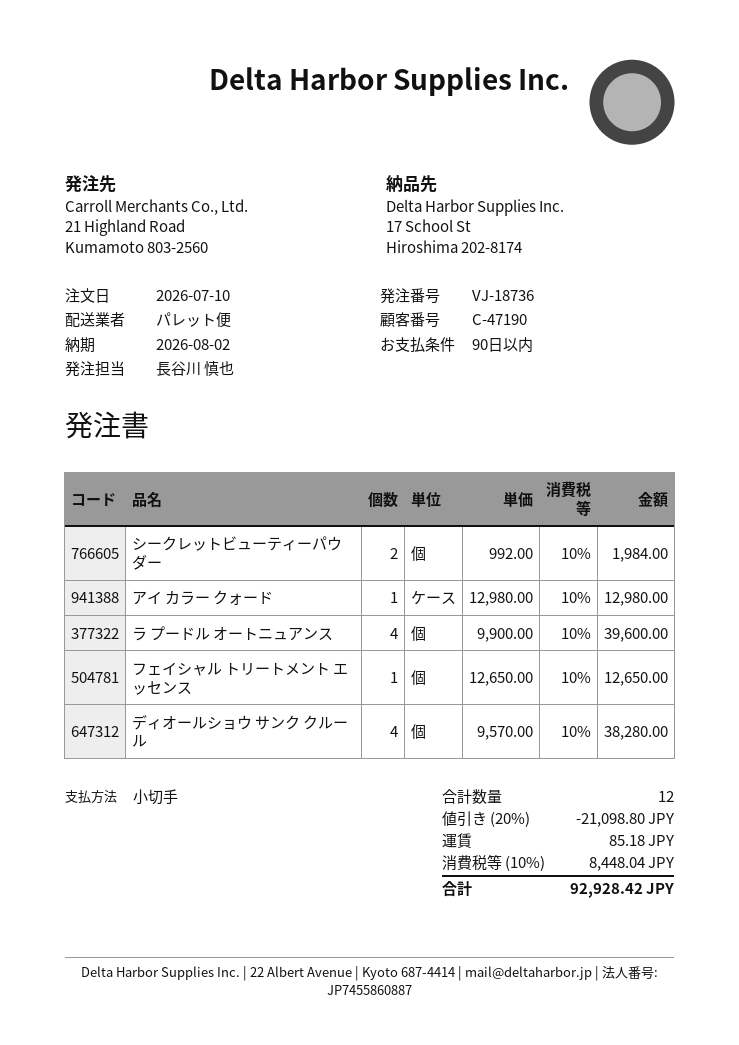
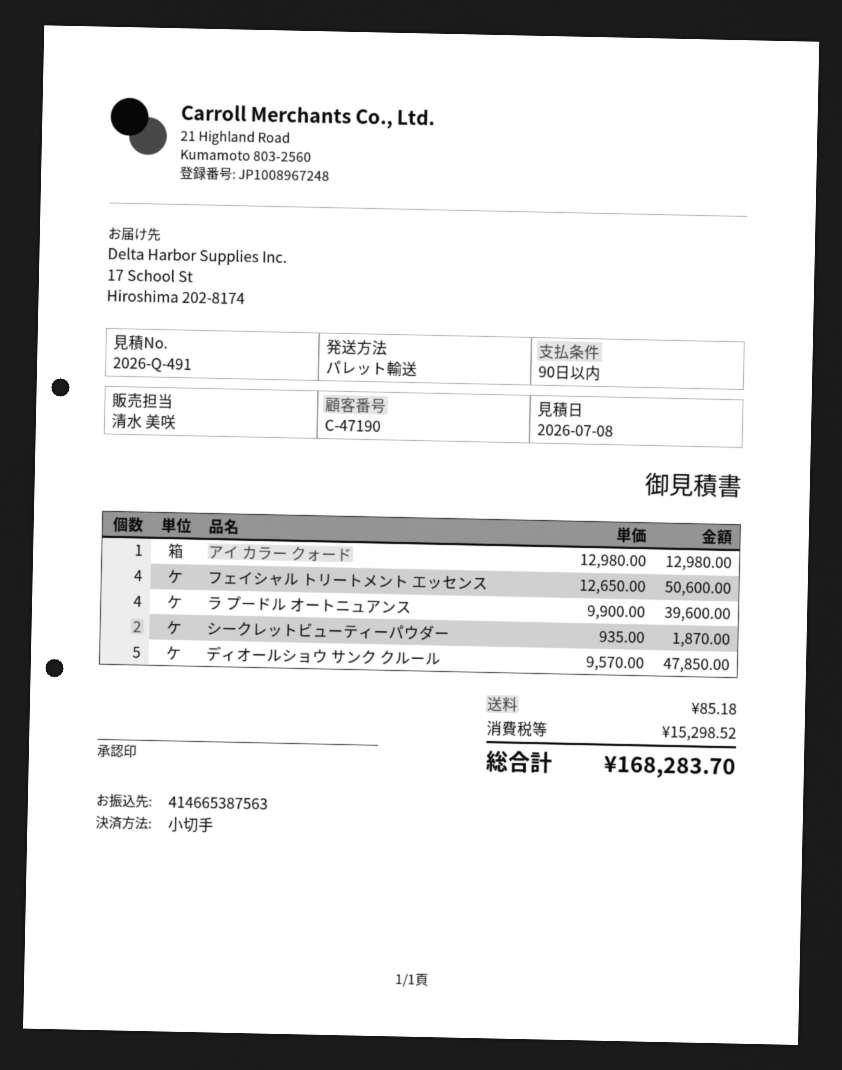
シークレットビューティーパウダー: 2 x 992.00 = 1984.00 -> 2 x 935.00 = 1870.00
フェイシャル トリートメント エッセンス: 1 x 12650.00 = 12650.00 -> 4 x 12650.00 = 50600.00
ディオールショウ サンク クルール: 4 x 9570.00 = 38280.00 -> 5 x 9570.00 = 47850.00
discount: 20% = 21098.80 -> none
tax: 8448.04 -> 15298.52
total: 92928.42 -> 168283.70

